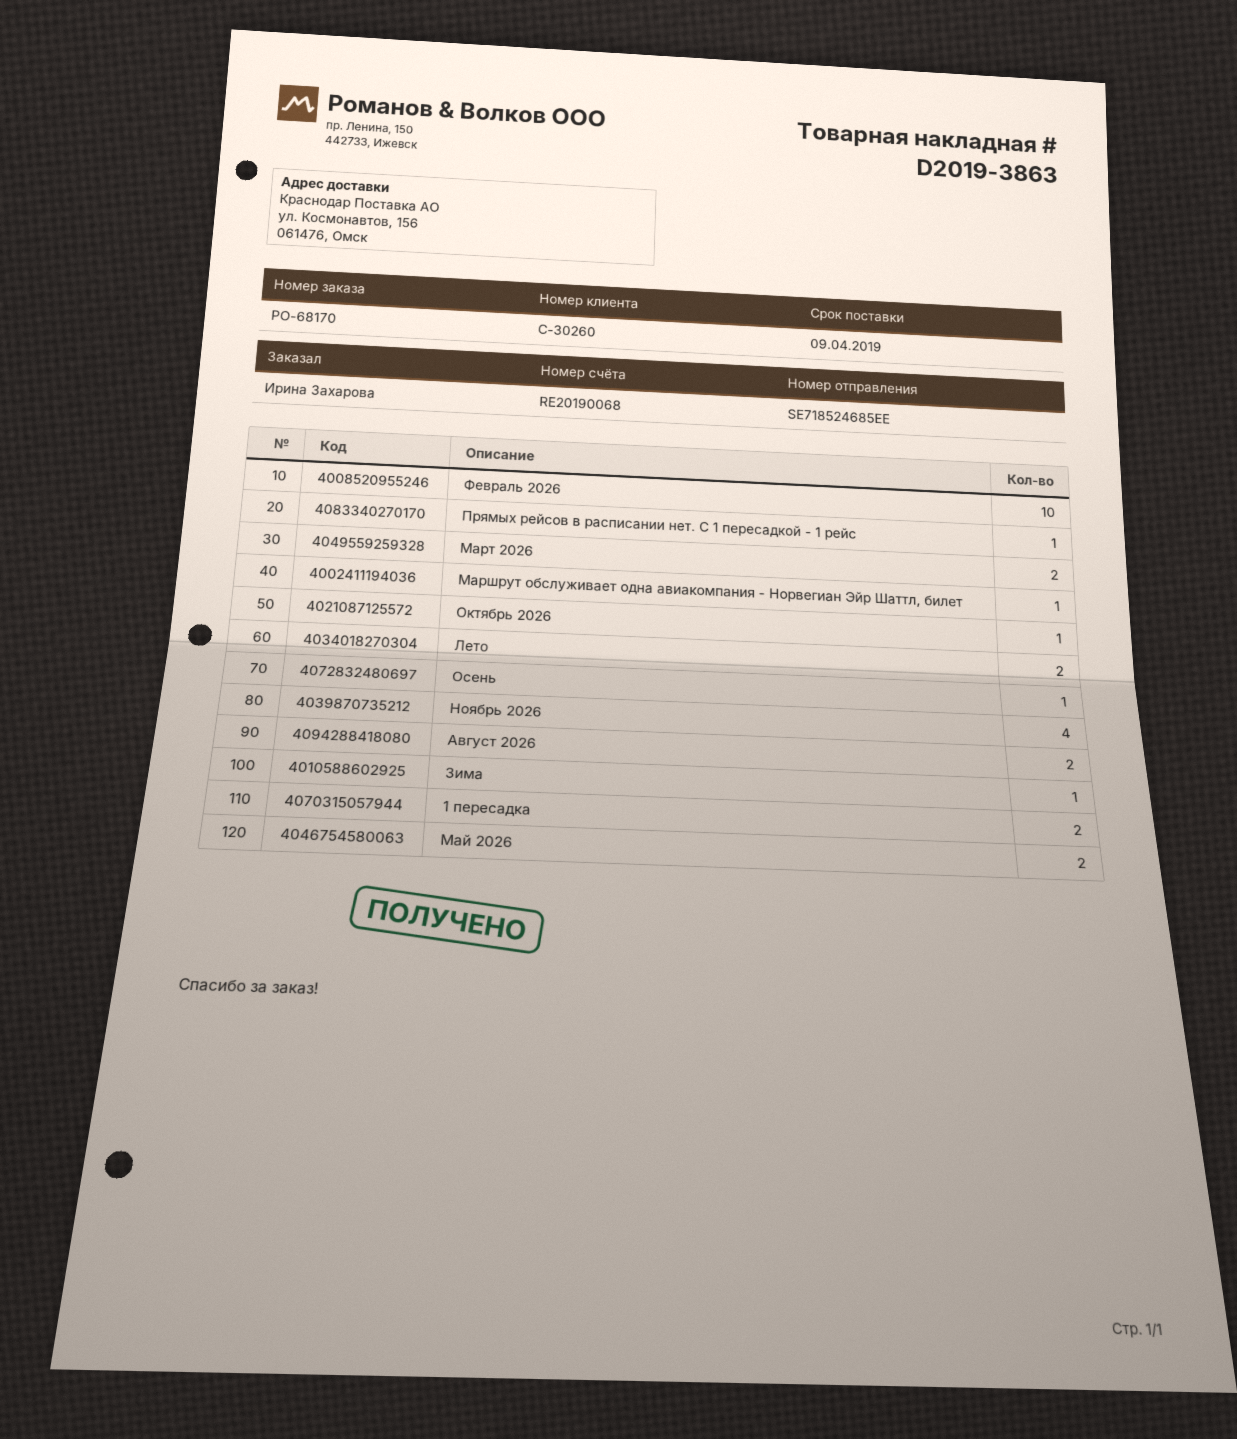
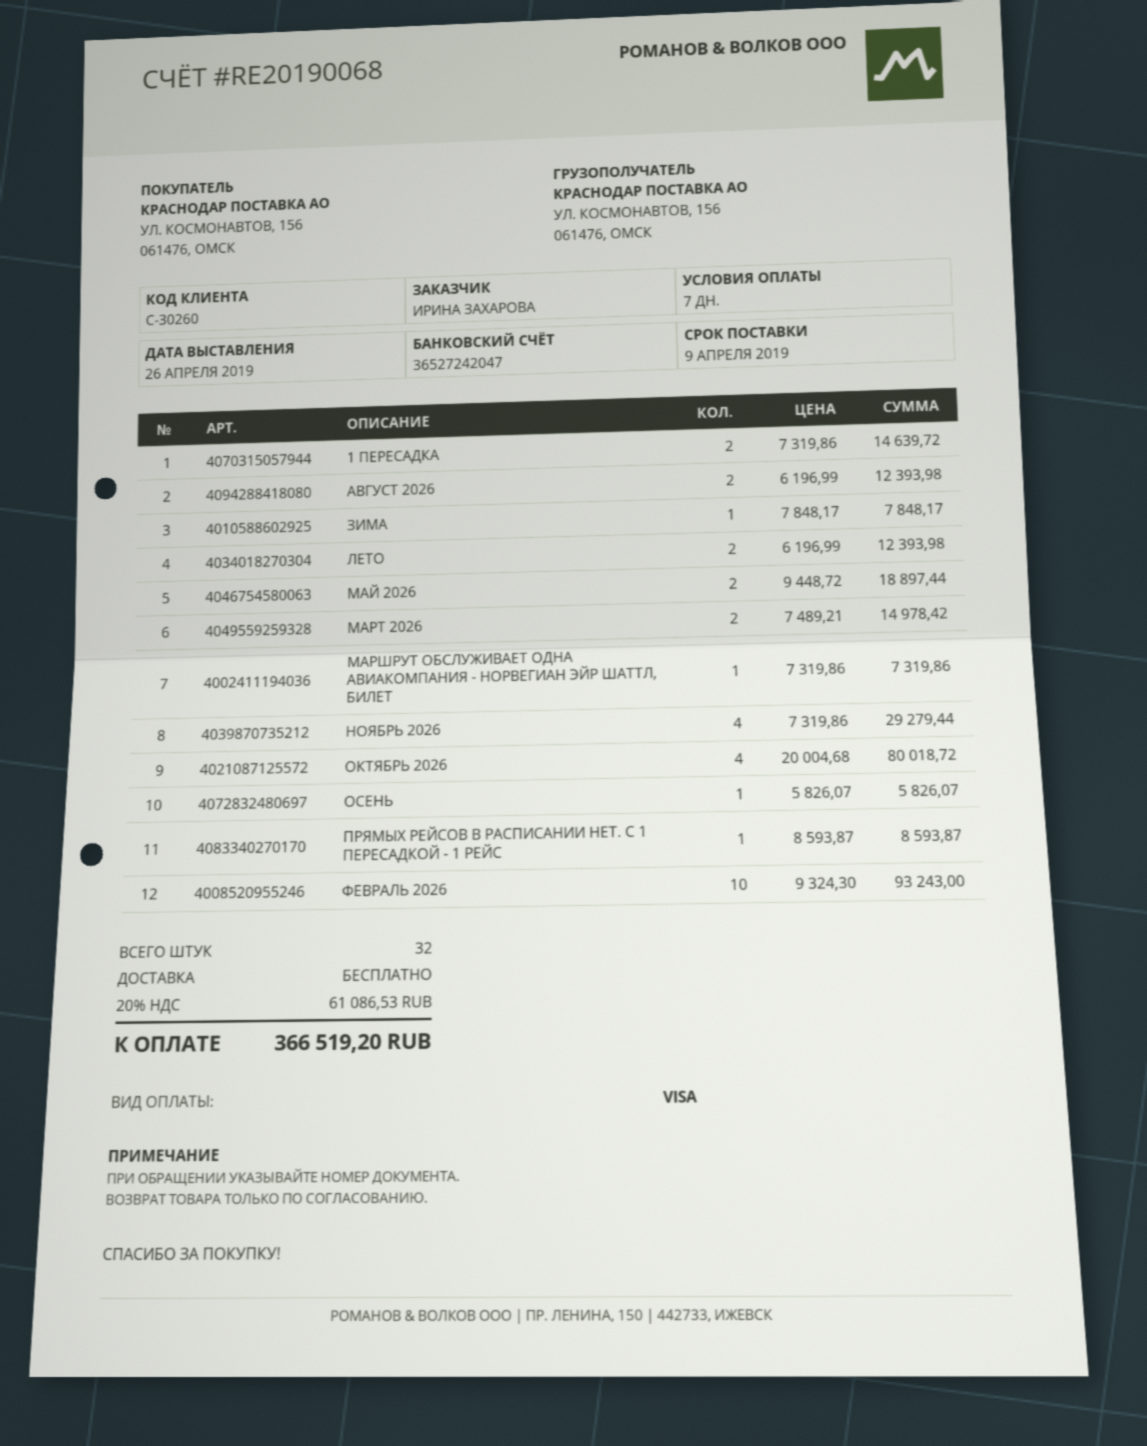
Октябрь 2026: 1 -> 4

